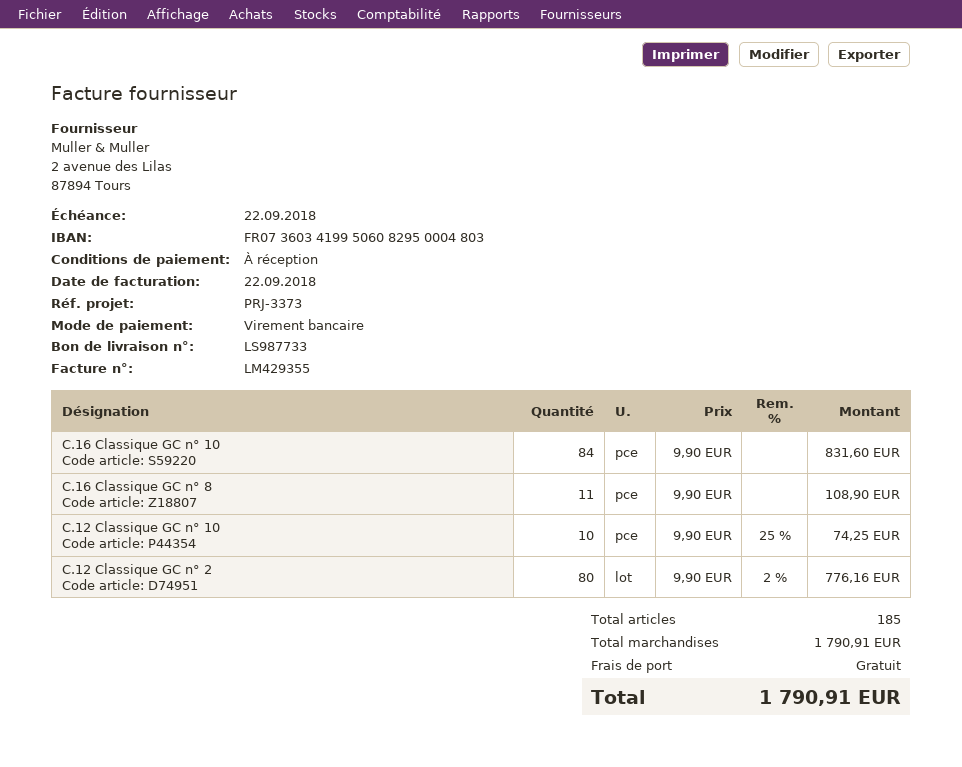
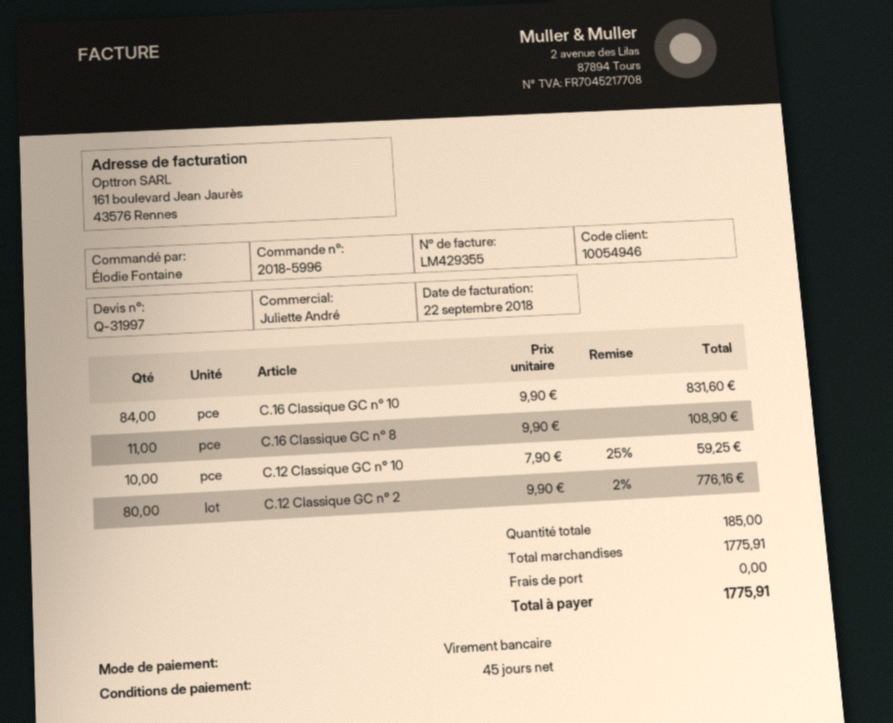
payment terms: on receipt -> 45 days
C.12 Classique GC n° 10: 10 x 9.90 - 25% = 74.25 -> 10 x 7.90 - 25% = 59.25
subtotal: 1790.91 -> 1775.91
total: 1790.91 -> 1775.91

